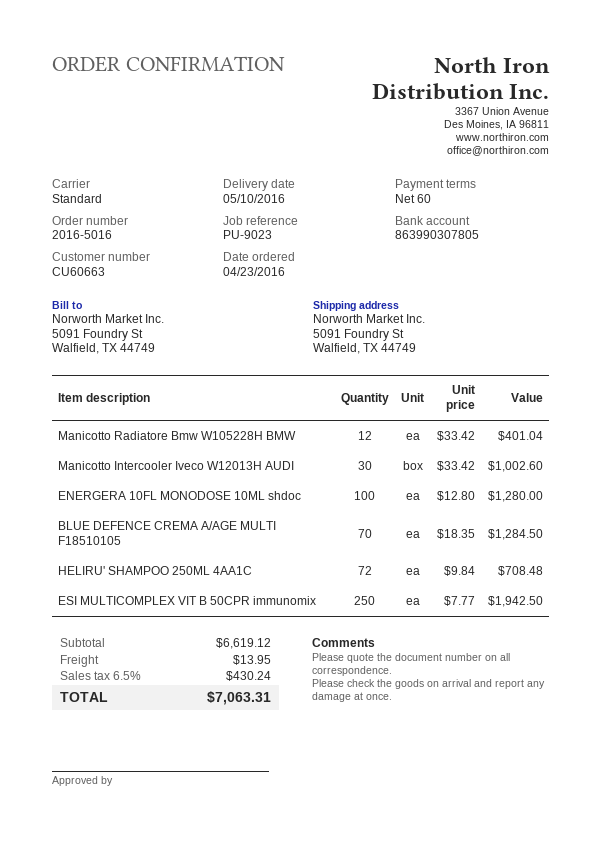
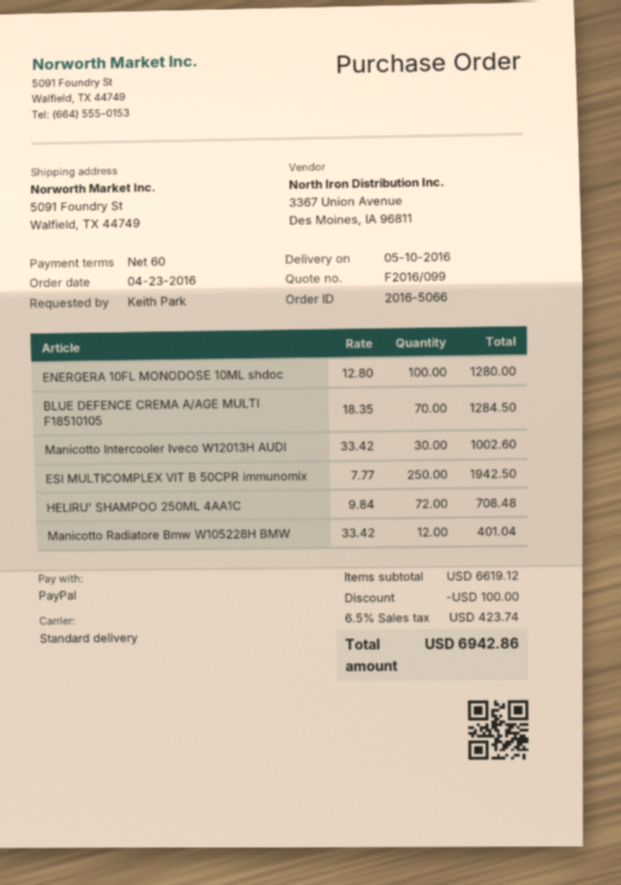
order number: 2016-5016 -> 2016-5066
discount: none -> 100.00
shipping: 13.95 -> none
tax: 6.5% = 430.24 -> 6.5% = 423.74
total: 7063.31 -> 6942.86

